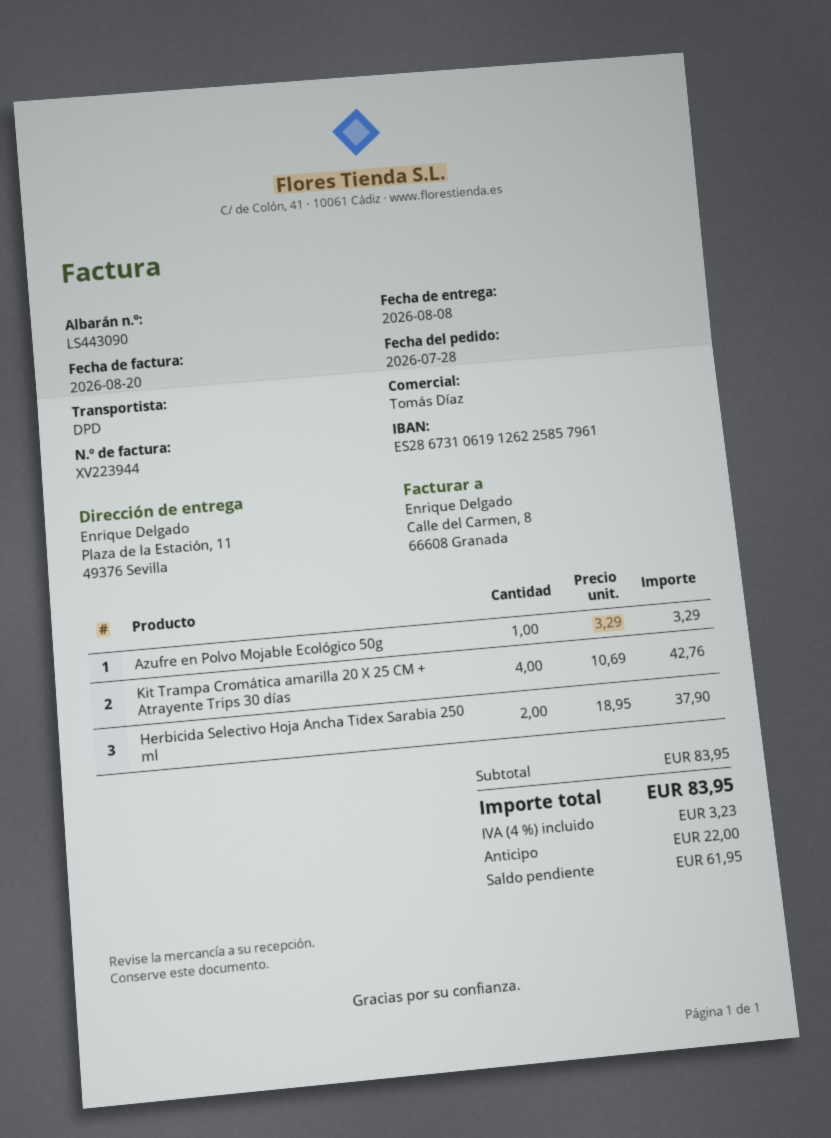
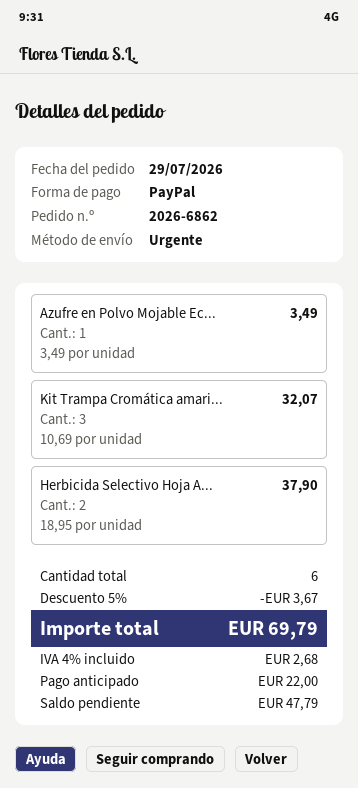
order date: 2026-07-28 -> 2026-07-29
shipping method: DPD -> express
Azufre en Polvo Mojable Ecológico 50g: 1 x 3.29 = 3.29 -> 1 x 3.49 = 3.49
Kit Trampa Cromática amarilla 20 X 25 CM + Atrayente Trips 30 días: 4 x 10.69 = 42.76 -> 3 x 10.69 = 32.07
discount: none -> 5% = 3.67
tax: 4% = 3.23 -> 4% = 2.68
total: 83.95 -> 69.79
balance: 61.95 -> 47.79

